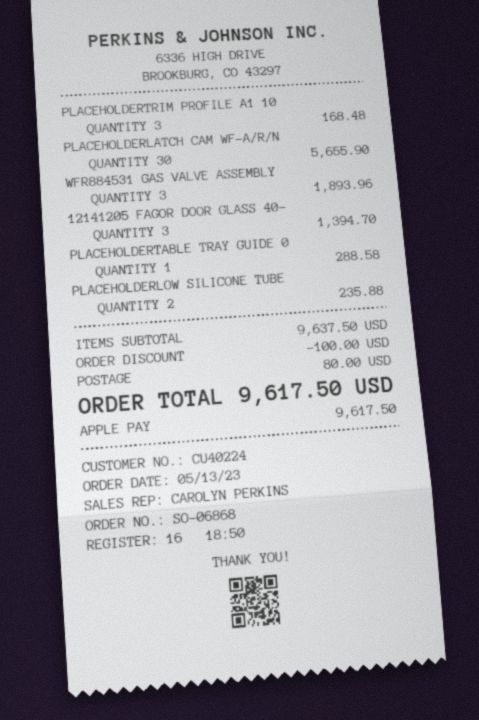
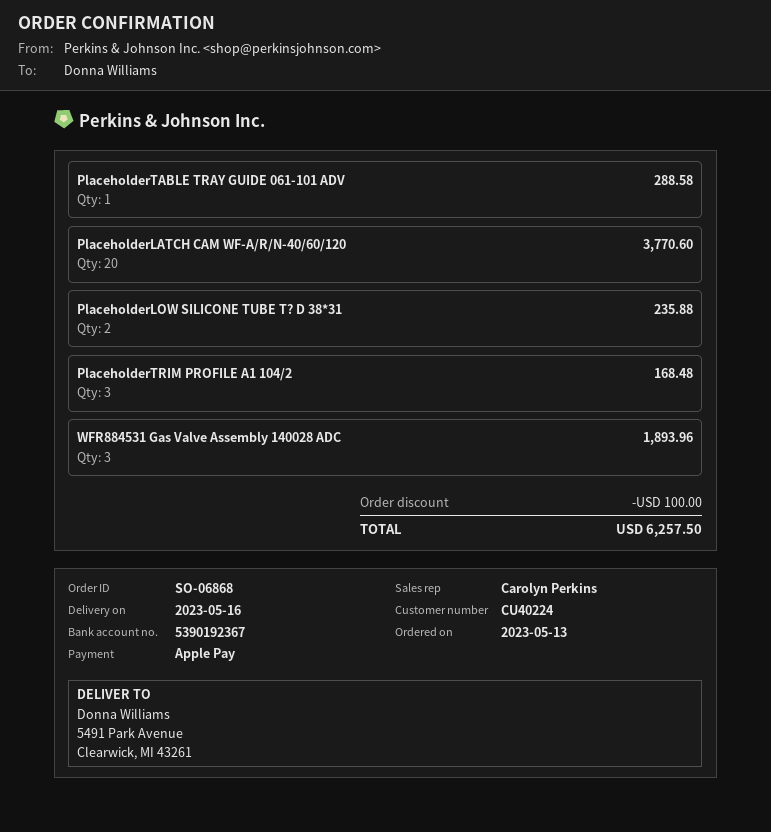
PLACEHOLDERLATCH CAM WF-A/R/N: 30 for 5655.90 -> 20 for 3770.60
12141205 FAGOR DOOR GLASS 40-: 3 for 1394.70 -> none
shipping: 80.00 -> none
total: 9617.50 -> 6257.50

